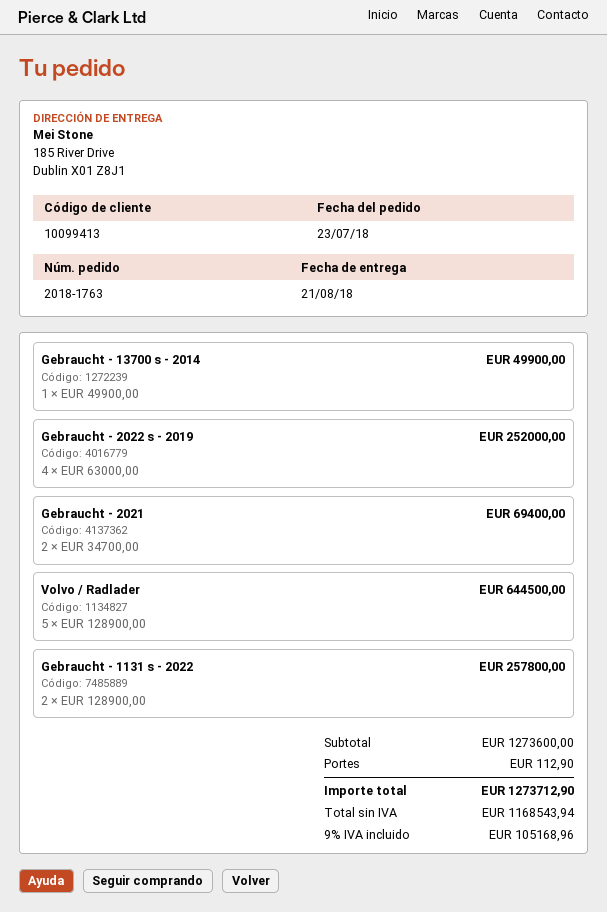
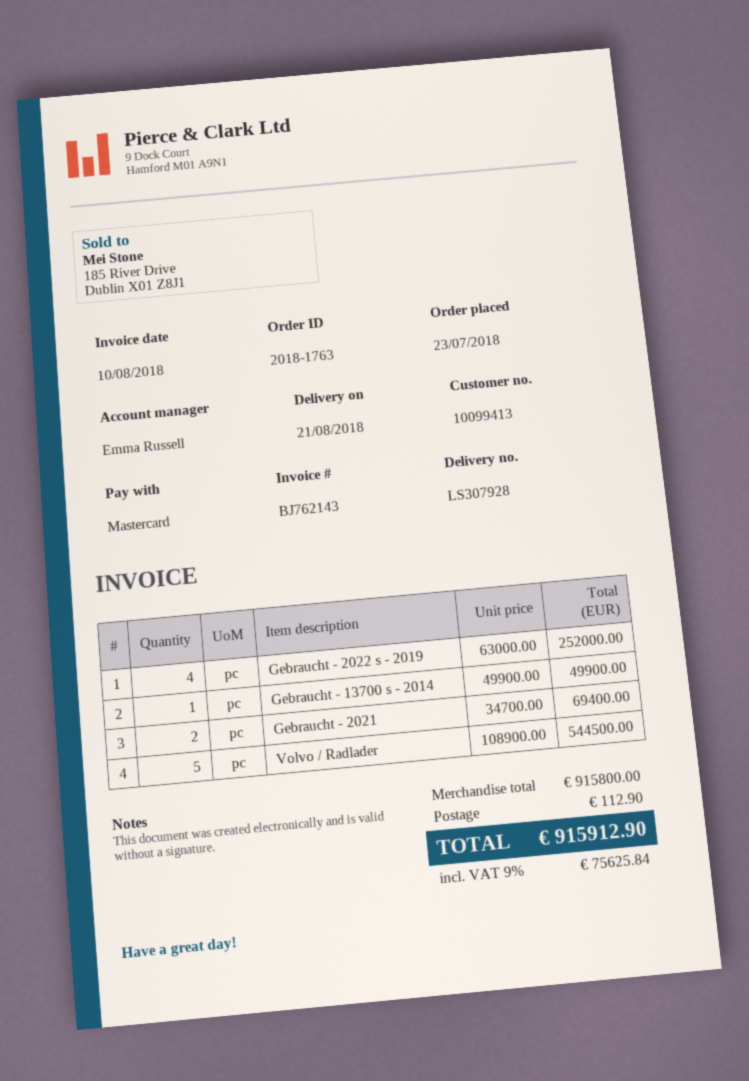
Volvo / Radlader: 5 x 128900.00 = 644500.00 -> 5 x 108900.00 = 544500.00
Gebraucht - 1131 s - 2022: 2 x 128900.00 = 257800.00 -> none
subtotal: 1273600.00 -> 915800.00
tax: 9% = 105168.96 -> 9% = 75625.84
total: 1273712.90 -> 915912.90

